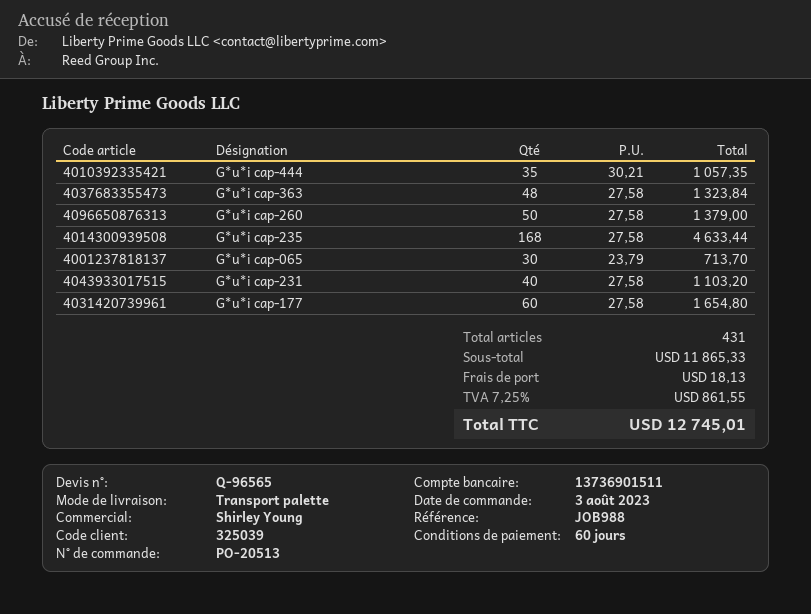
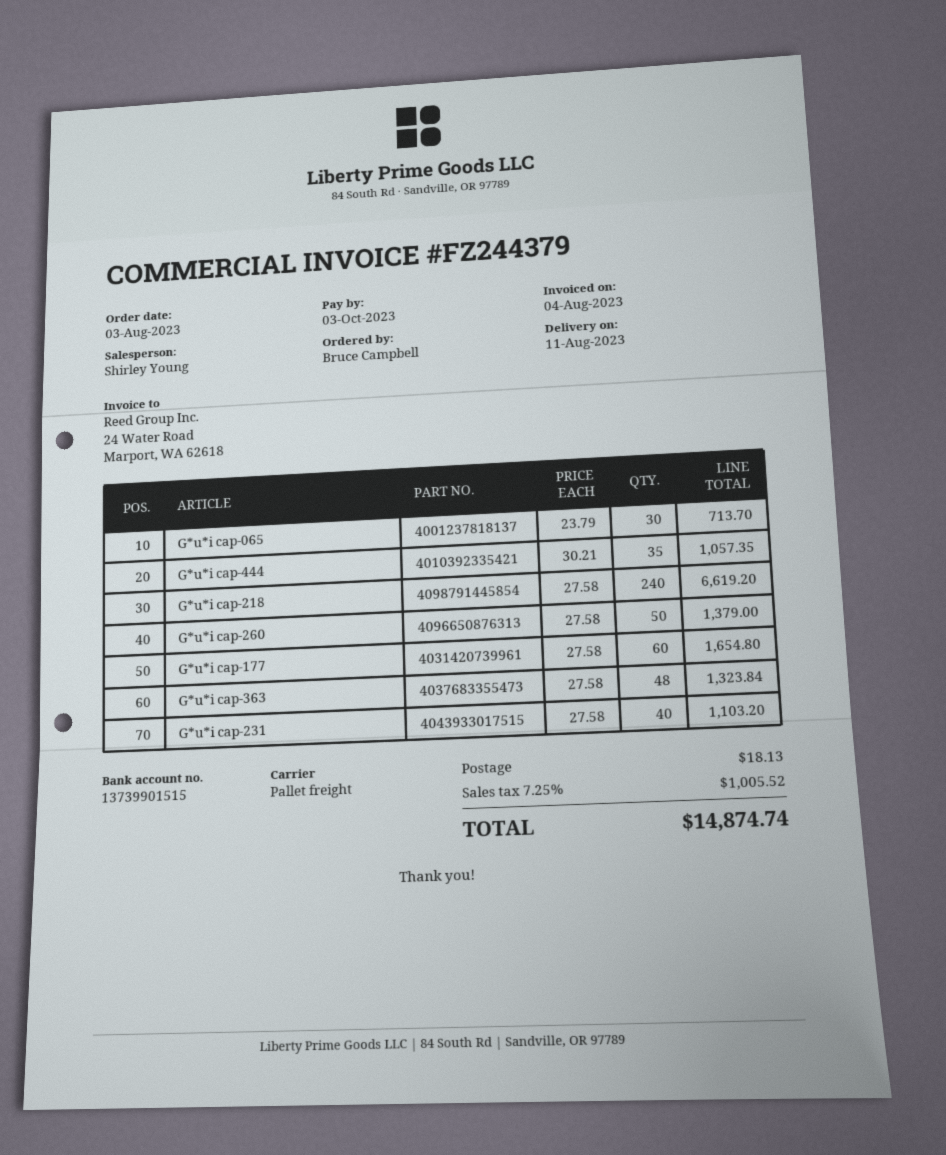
bank account: 13736901511 -> 13739901515
G*u*i cap-235: 168 x 27.58 = 4633.44 -> none
G*u*i cap-218: none -> 240 x 27.58 = 6619.20
tax: 7.25% = 861.55 -> 7.25% = 1005.52
total: 12745.01 -> 14874.74

